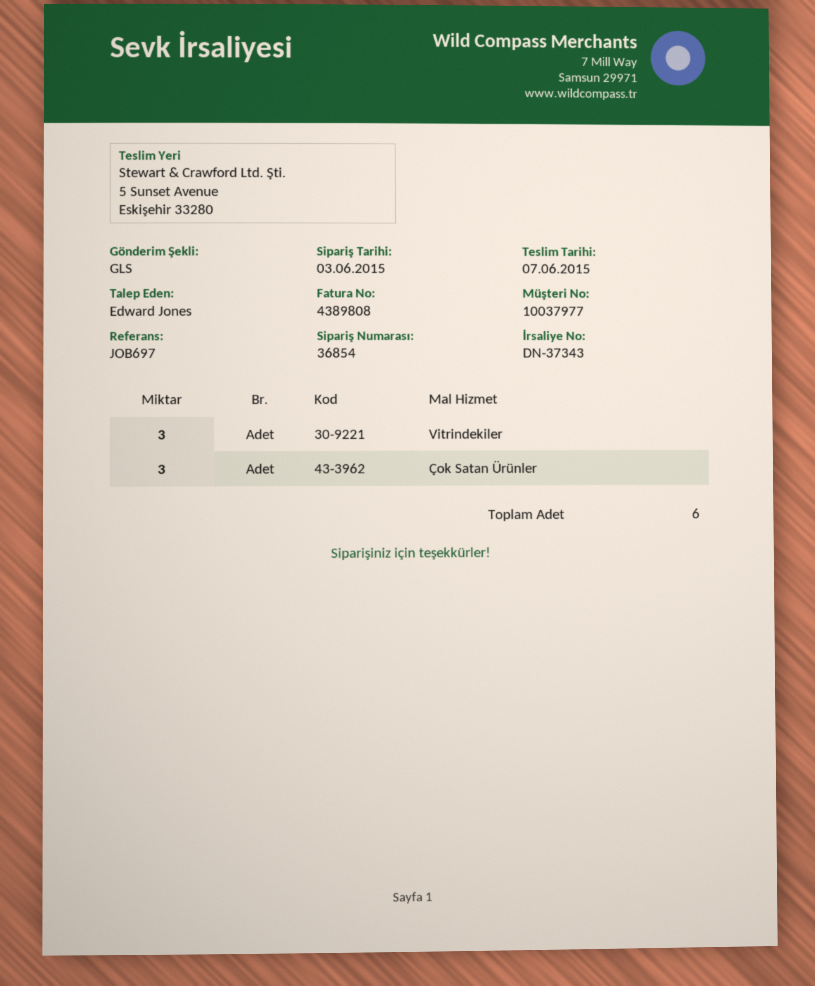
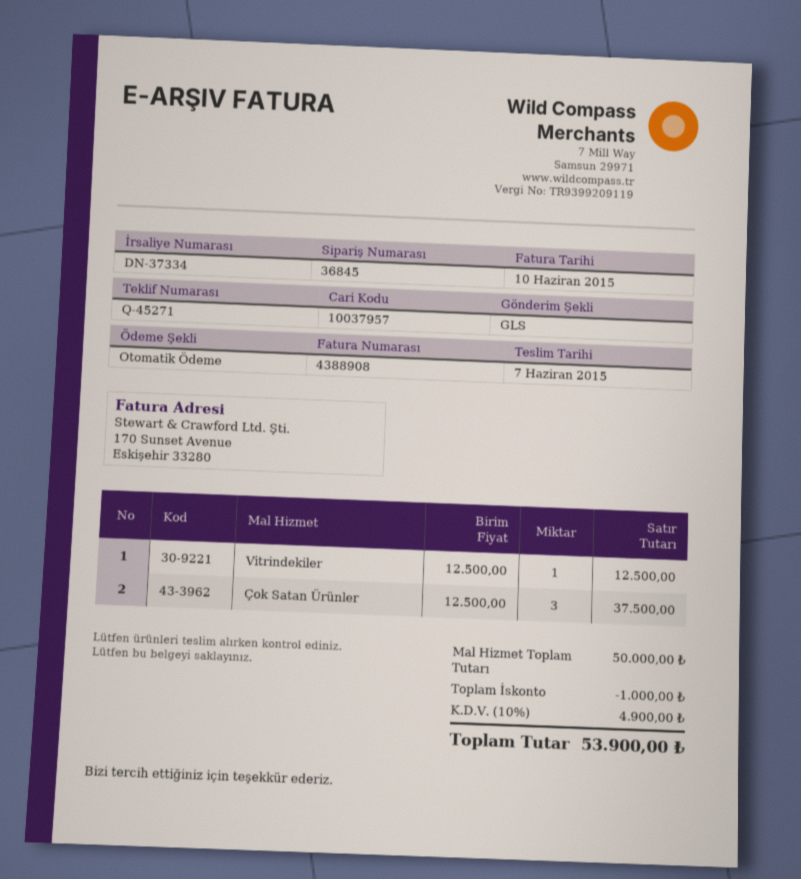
order number: 36854 -> 36845
delivery note number: DN-37343 -> DN-37334
invoice number: 4389808 -> 4388908
customer number: 10037977 -> 10037957
Vitrindekiler: 3 -> 1

